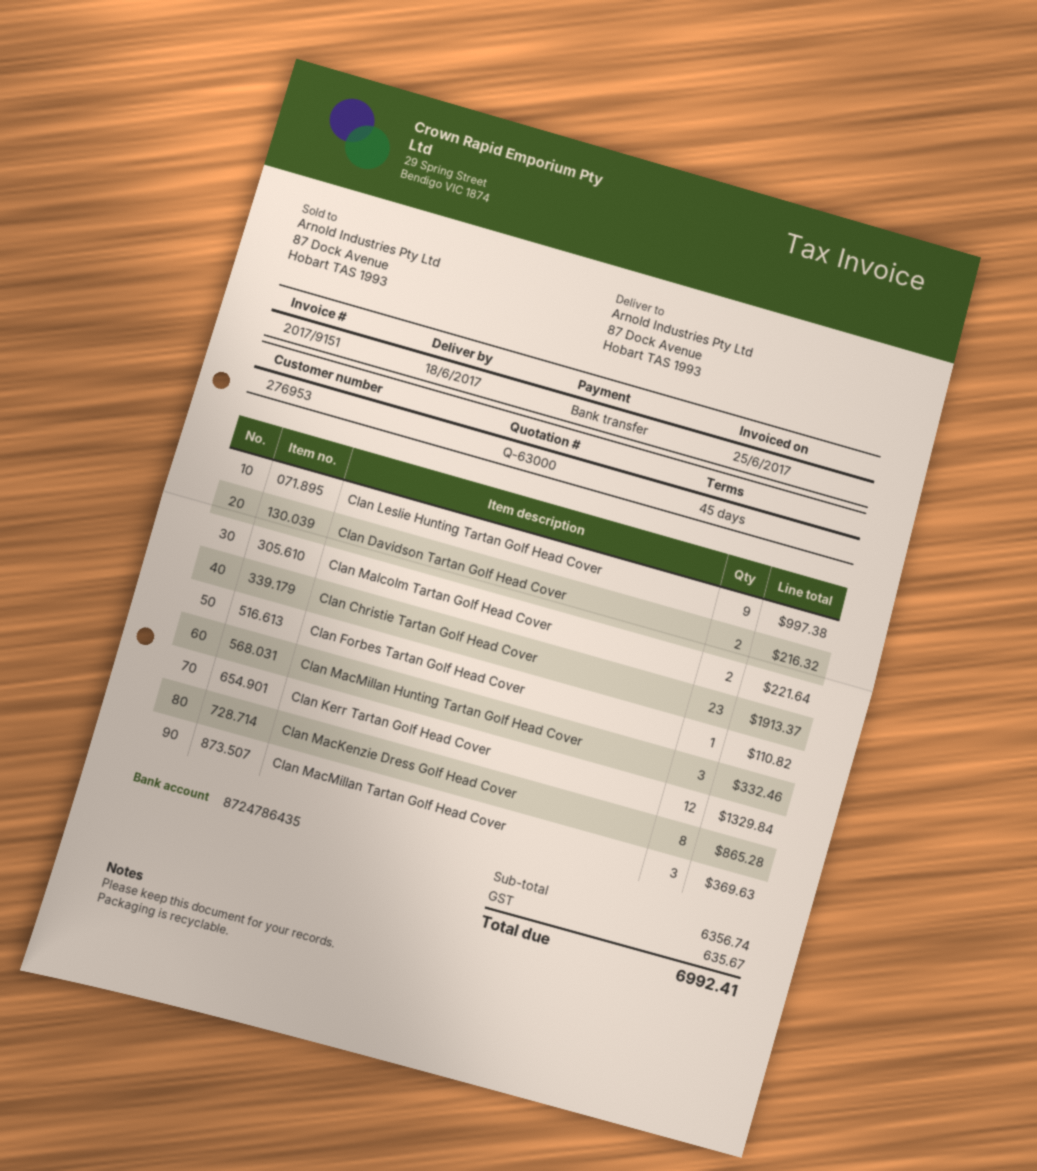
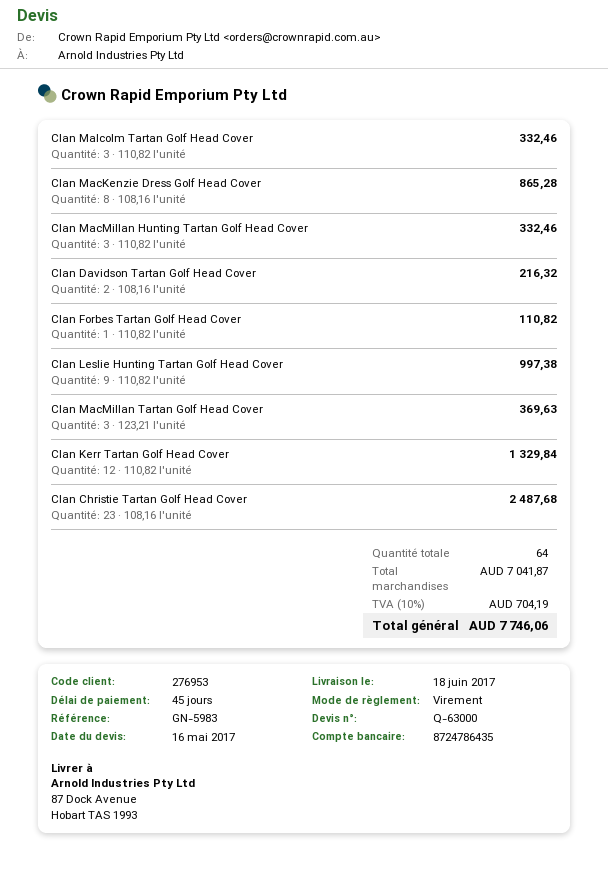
Clan Malcolm Tartan Golf Head Cover: 2 for 221.64 -> 3 for 332.46
Clan Christie Tartan Golf Head Cover: 23 for 1913.37 -> 23 for 2487.68
subtotal: 6356.74 -> 7041.87
tax: 635.67 -> 704.19
total: 6992.41 -> 7746.06

